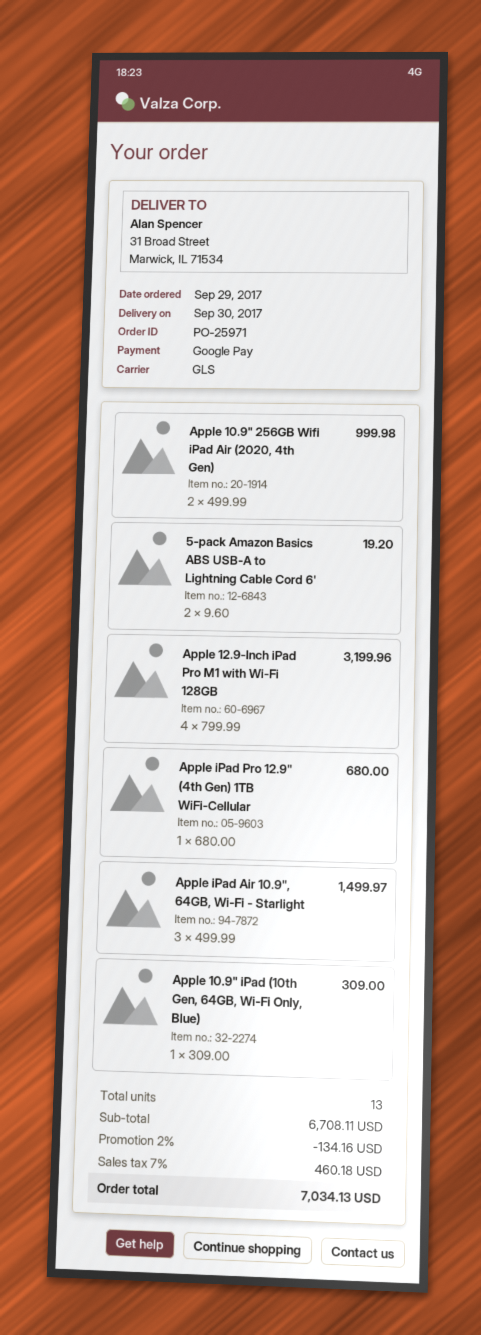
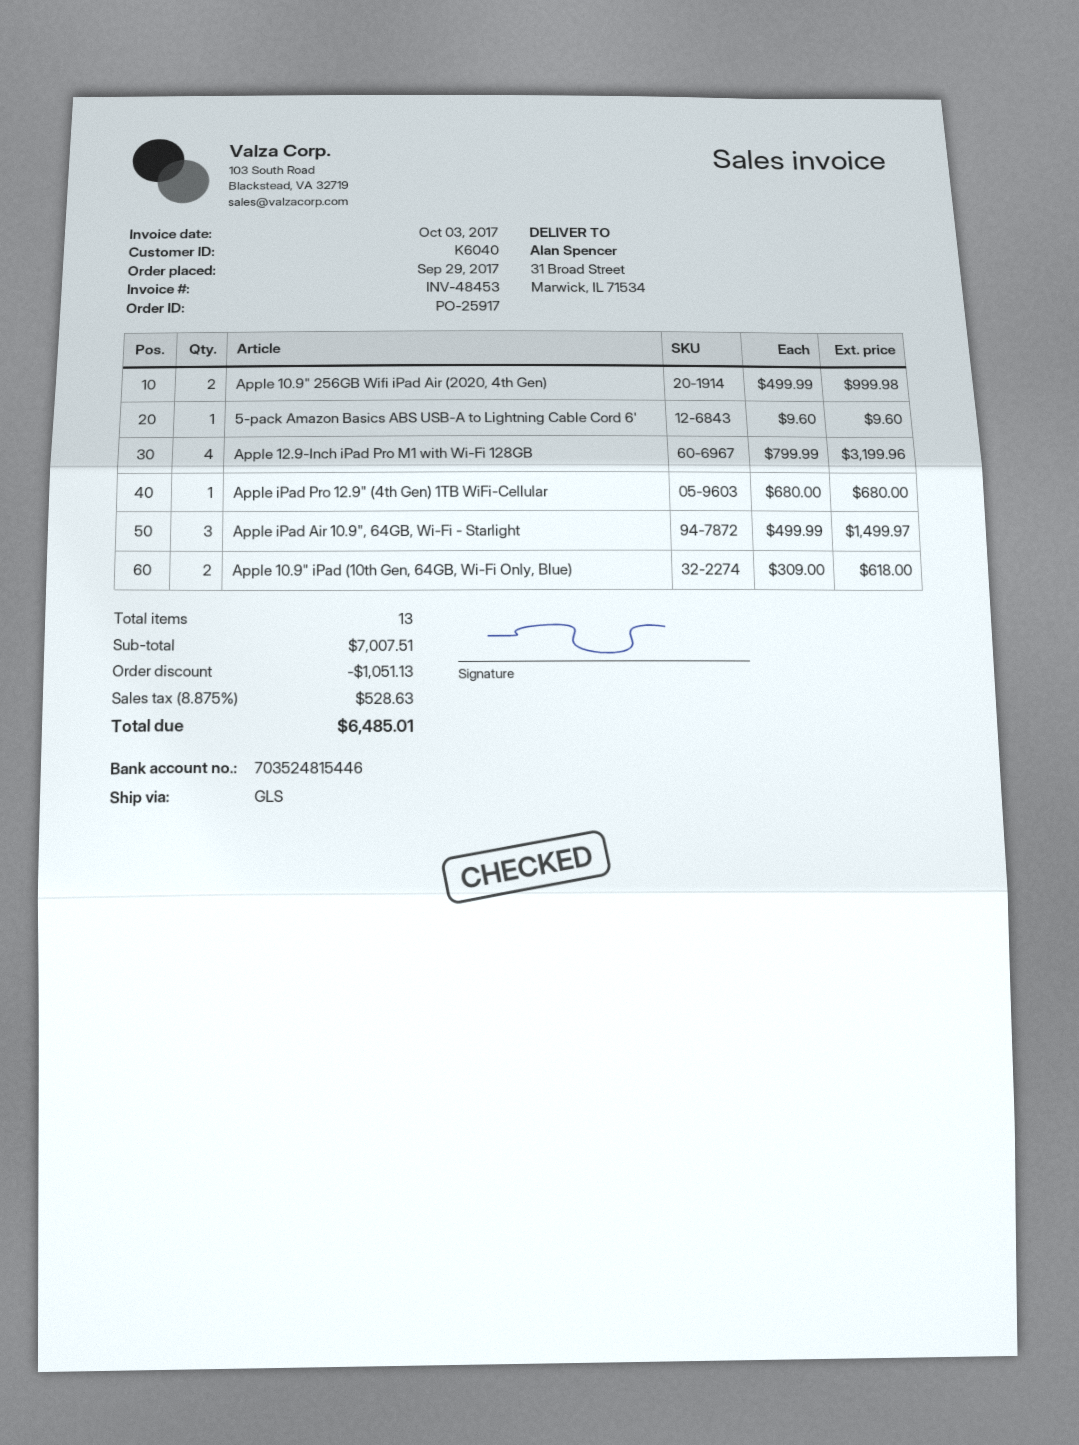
order number: PO-25971 -> PO-25917
5-pack Amazon Basics ABS USB-A to Lightning Cable Cord 6': 2 x 9.60 = 19.20 -> 1 x 9.60 = 9.60
Apple 10.9" iPad (10th Gen, 64GB, Wi-Fi Only, Blue): 1 x 309.00 = 309.00 -> 2 x 309.00 = 618.00
subtotal: 6708.11 -> 7007.51
discount: 134.16 -> 1051.13
tax: 7% = 460.18 -> 8.875% = 528.63
total: 7034.13 -> 6485.01

